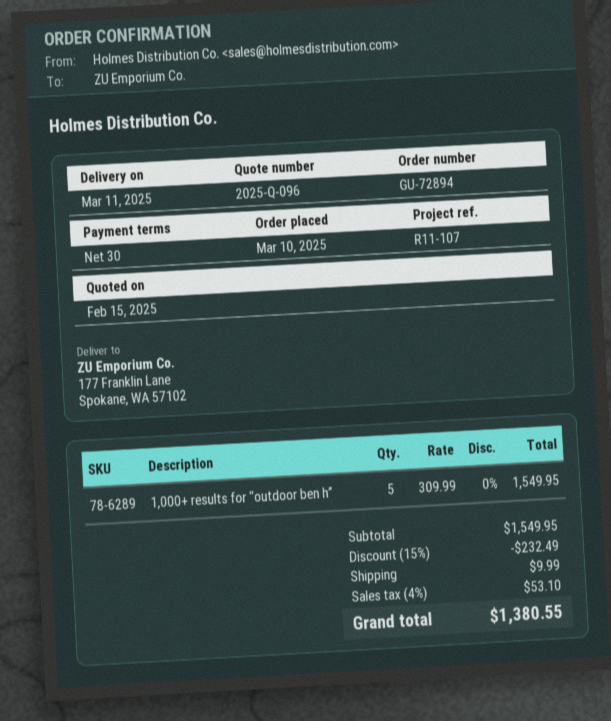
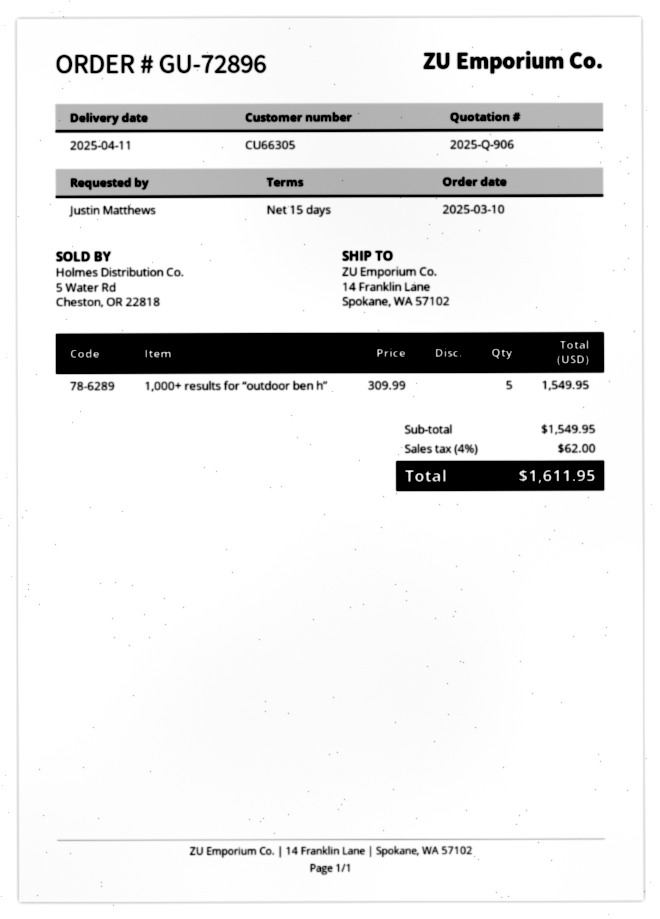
quote number: 2025-Q-096 -> 2025-Q-906
order number: GU-72894 -> GU-72896
delivery date: 2025-03-11 -> 2025-04-11
payment terms: 30 days -> 15 days
ship to: 177 Franklin Lane, Spokane, WA 57102 -> 14 Franklin Lane, Spokane, WA 57102
discount: 15% = 232.49 -> none
shipping: 9.99 -> none
tax: 4% = 53.10 -> 4% = 62.00
total: 1380.55 -> 1611.95

